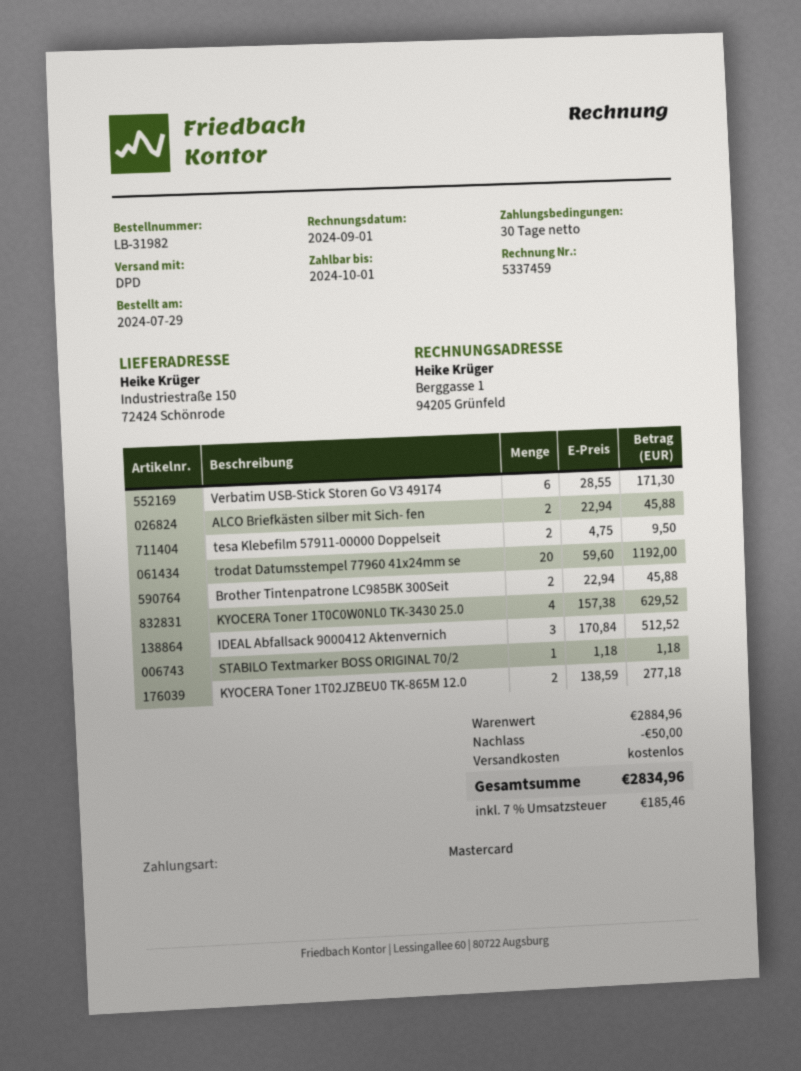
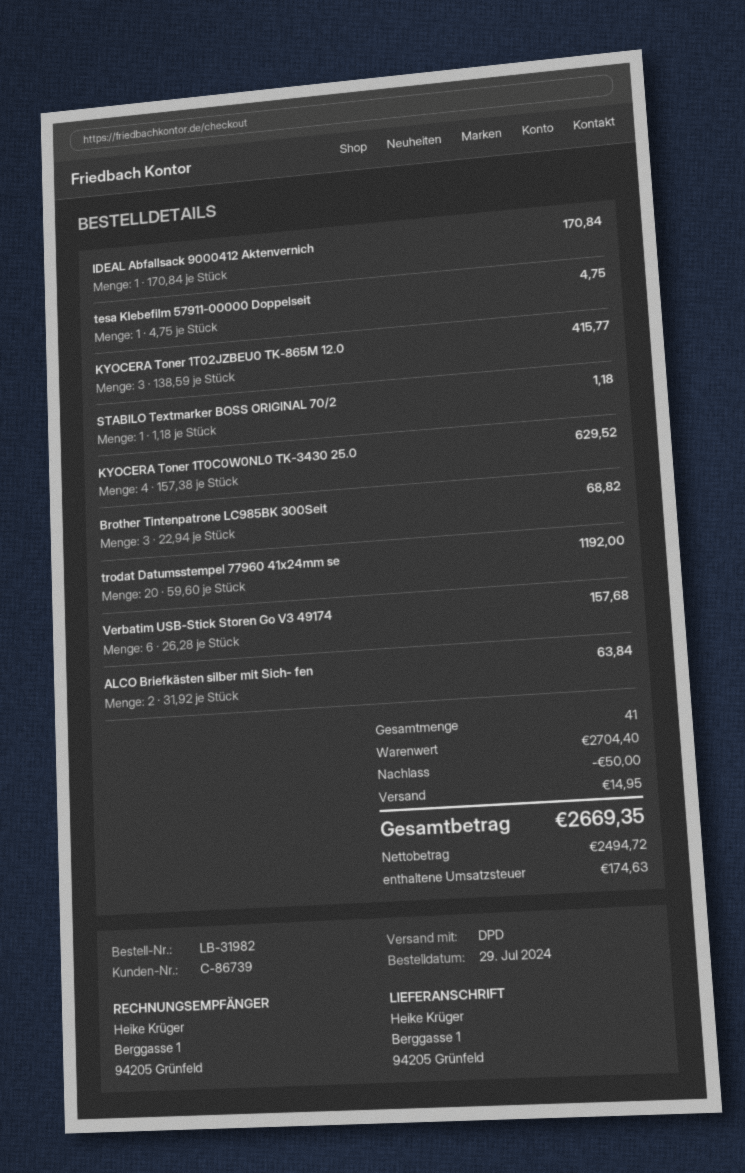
ship to: Industriestraße 150, 72424 Schönrode -> Berggasse 1, 94205 Grünfeld
Verbatim USB-Stick Storen Go V3 49174: 6 x 28.55 = 171.30 -> 6 x 26.28 = 157.68
ALCO Briefkästen silber mit Sich- fen: 2 x 22.94 = 45.88 -> 2 x 31.92 = 63.84
tesa Klebefilm 57911-00000 Doppelseit: 2 x 4.75 = 9.50 -> 1 x 4.75 = 4.75
Brother Tintenpatrone LC985BK 300Seit: 2 x 22.94 = 45.88 -> 3 x 22.94 = 68.82
IDEAL Abfallsack 9000412 Aktenvernich: 3 x 170.84 = 512.52 -> 1 x 170.84 = 170.84
KYOCERA Toner 1T02JZBEU0 TK-865M 12.0: 2 x 138.59 = 277.18 -> 3 x 138.59 = 415.77
subtotal: 2884.96 -> 2704.40
shipping: 0.00 -> 14.95
tax: 185.46 -> 174.63
total: 2834.96 -> 2669.35

